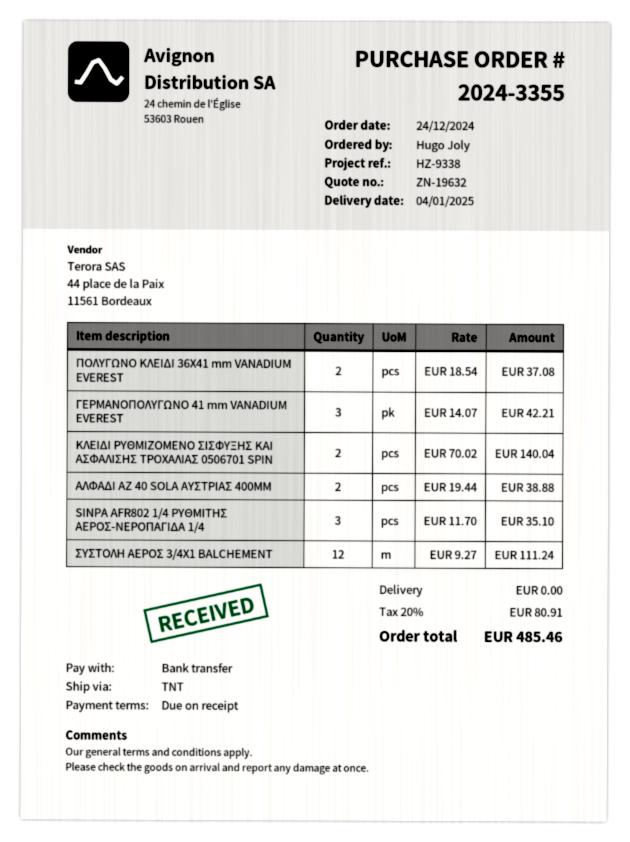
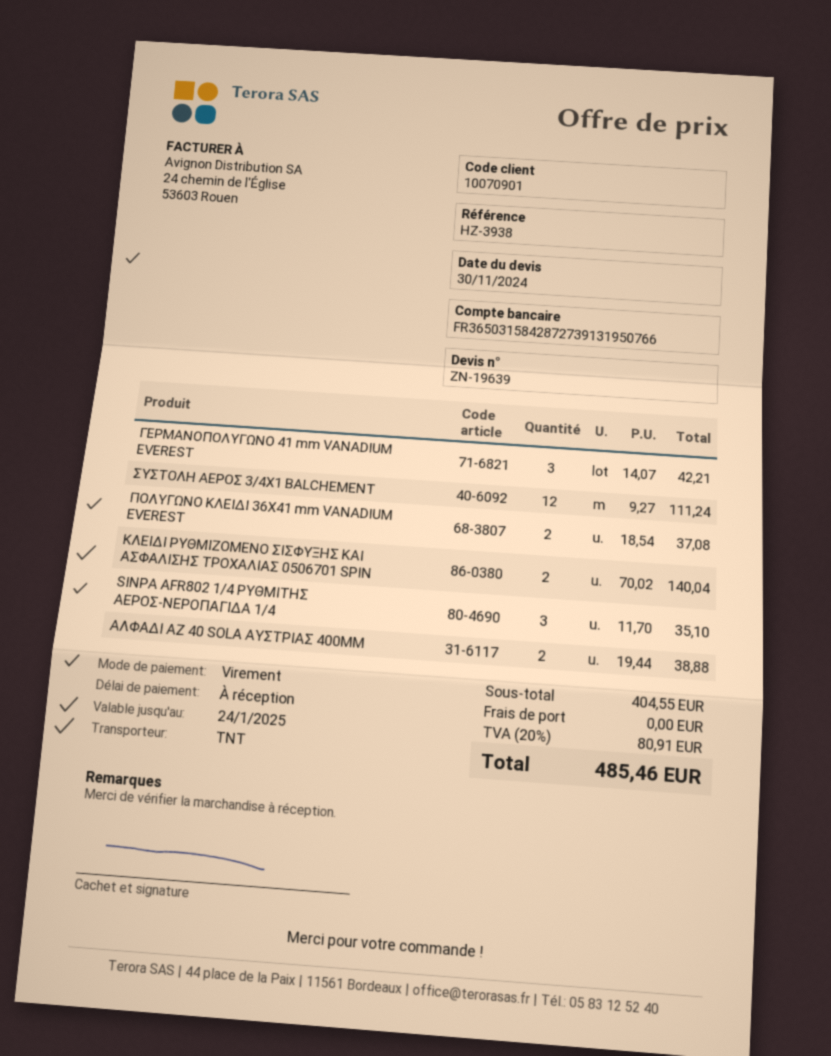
quote number: ZN-19632 -> ZN-19639
reference: HZ-9338 -> HZ-3938

